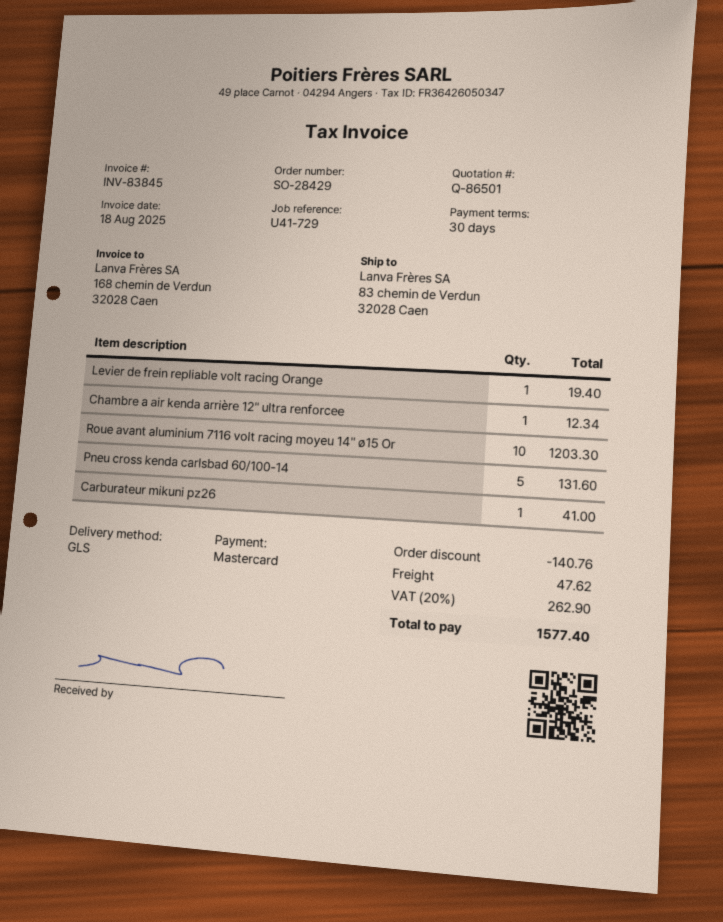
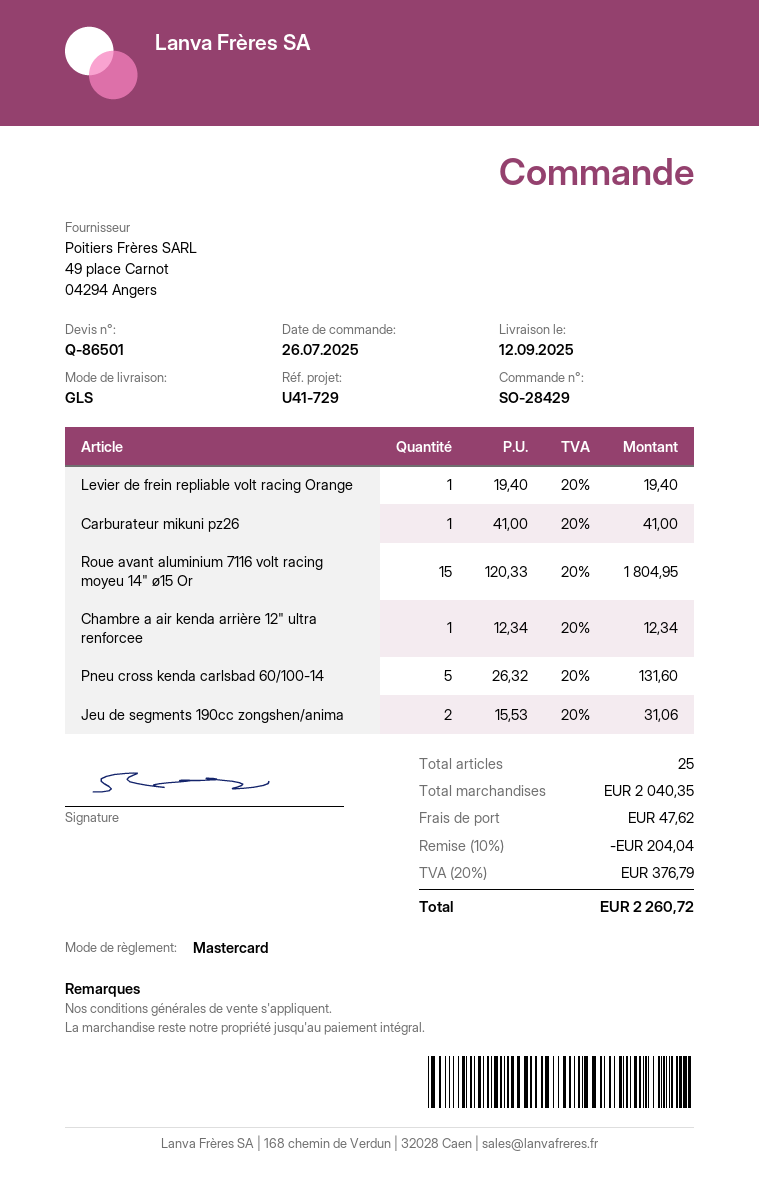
Roue avant aluminium 7116 volt racing moyeu 14" ø15 Or: 10 for 1203.30 -> 15 for 1804.95
Jeu de segments 190cc zongshen/anima: none -> 2 for 31.06
discount: 140.76 -> 204.04
tax: 20% = 262.90 -> 20% = 376.79
total: 1577.40 -> 2260.72

